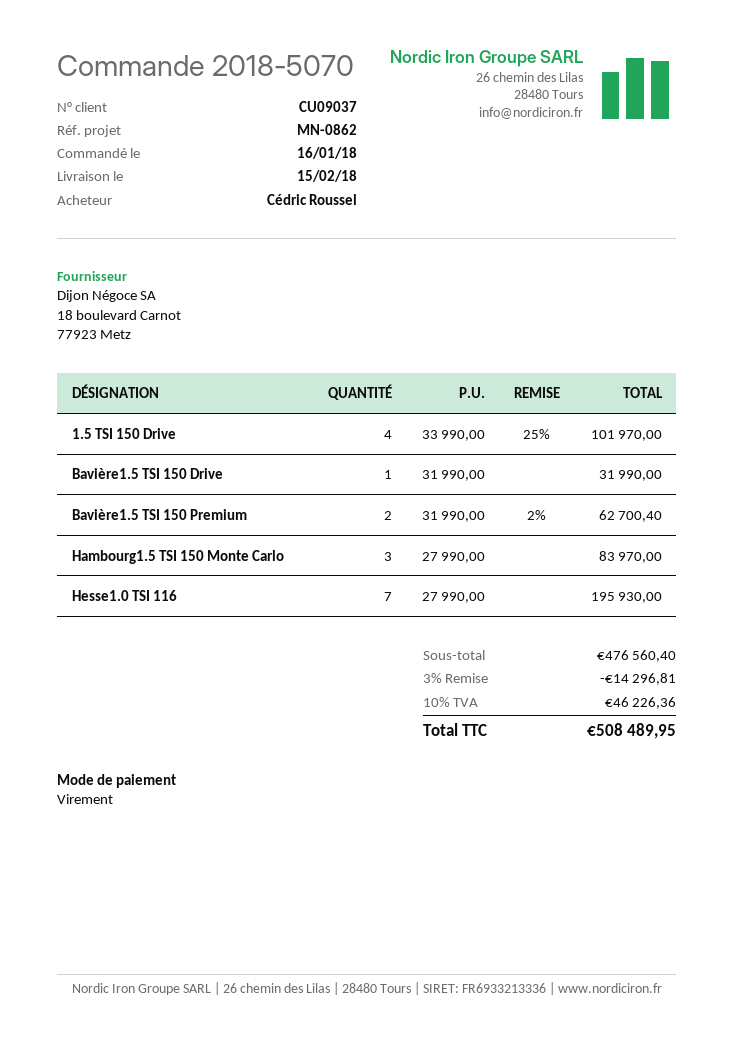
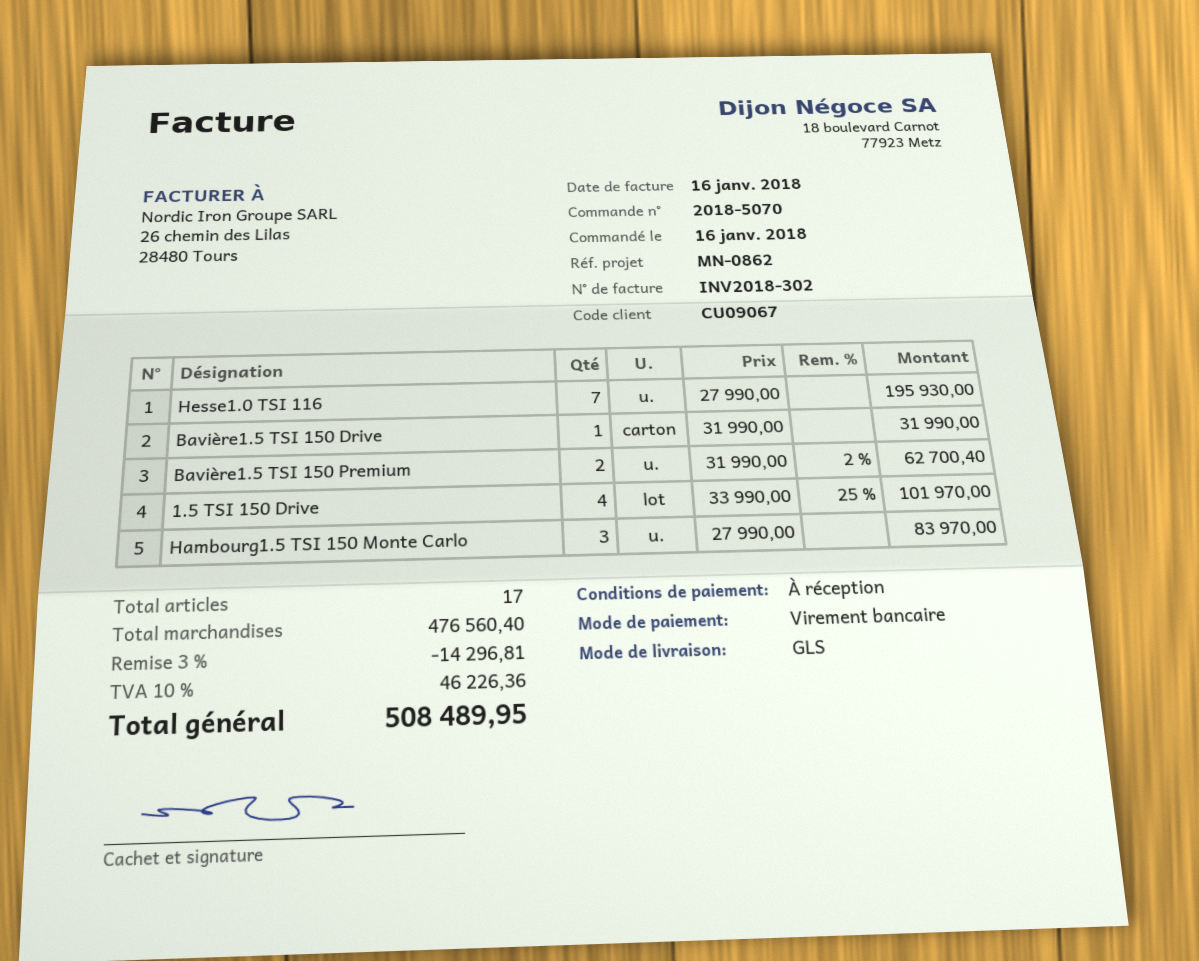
customer number: CU09037 -> CU09067

